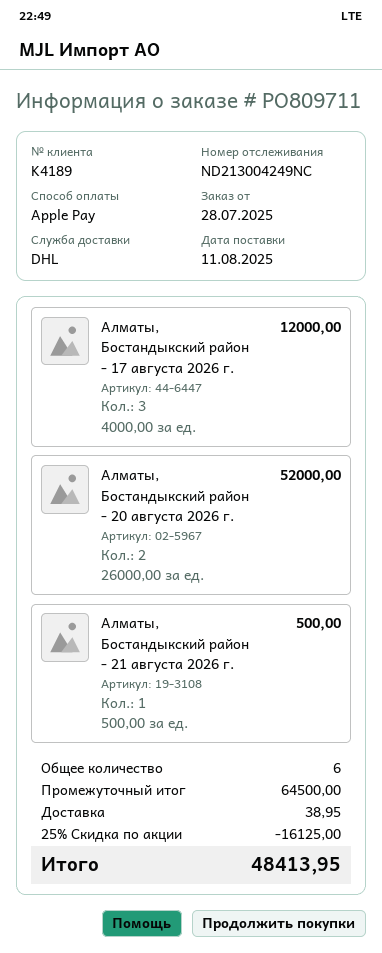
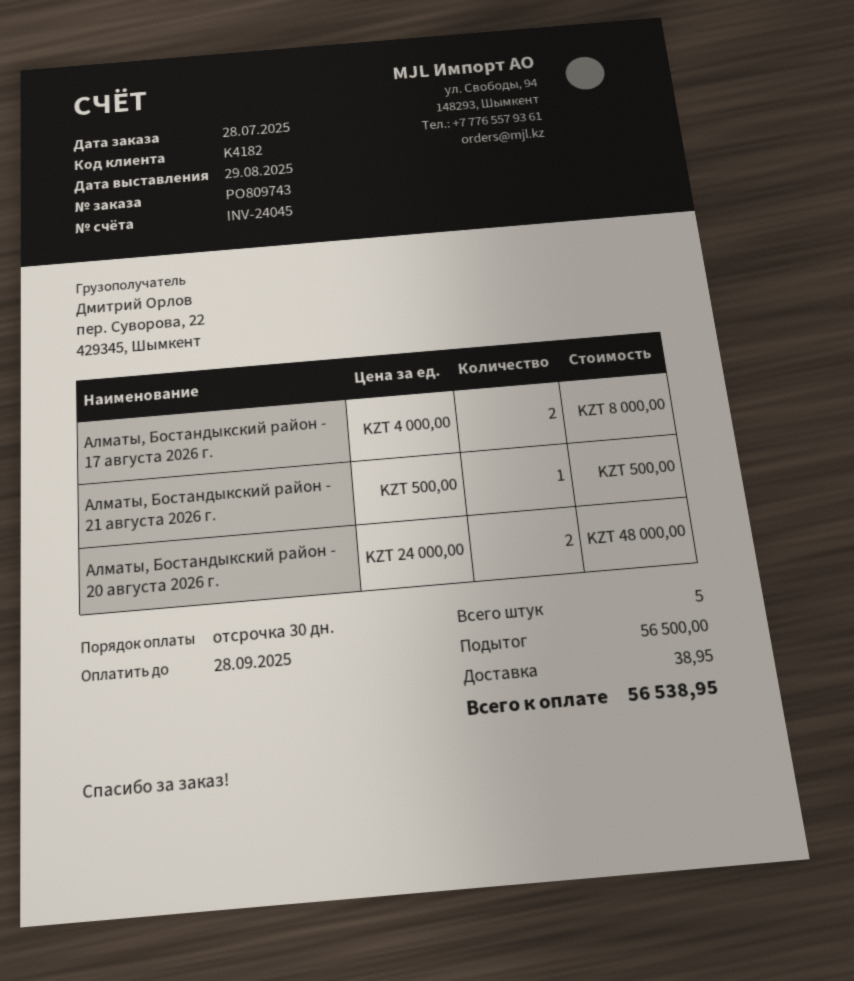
order number: PO809711 -> PO809743
customer number: K4189 -> K4182
Алматы, Бостандыкский район - 17 августа 2026 г.: 3 x 4000.00 = 12000.00 -> 2 x 4000.00 = 8000.00
Алматы, Бостандыкский район - 20 августа 2026 г.: 2 x 26000.00 = 52000.00 -> 2 x 24000.00 = 48000.00
total quantity: 6 -> 5
subtotal: 64500.00 -> 56500.00
discount: 25% = 16125.00 -> none
total: 48413.95 -> 56538.95

